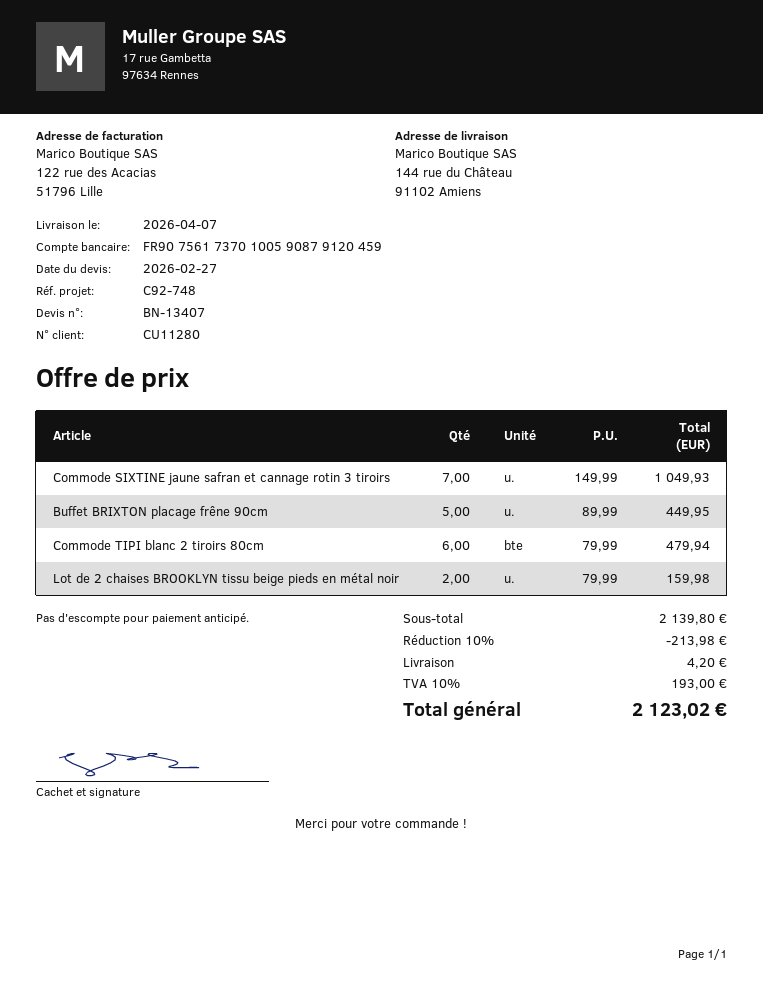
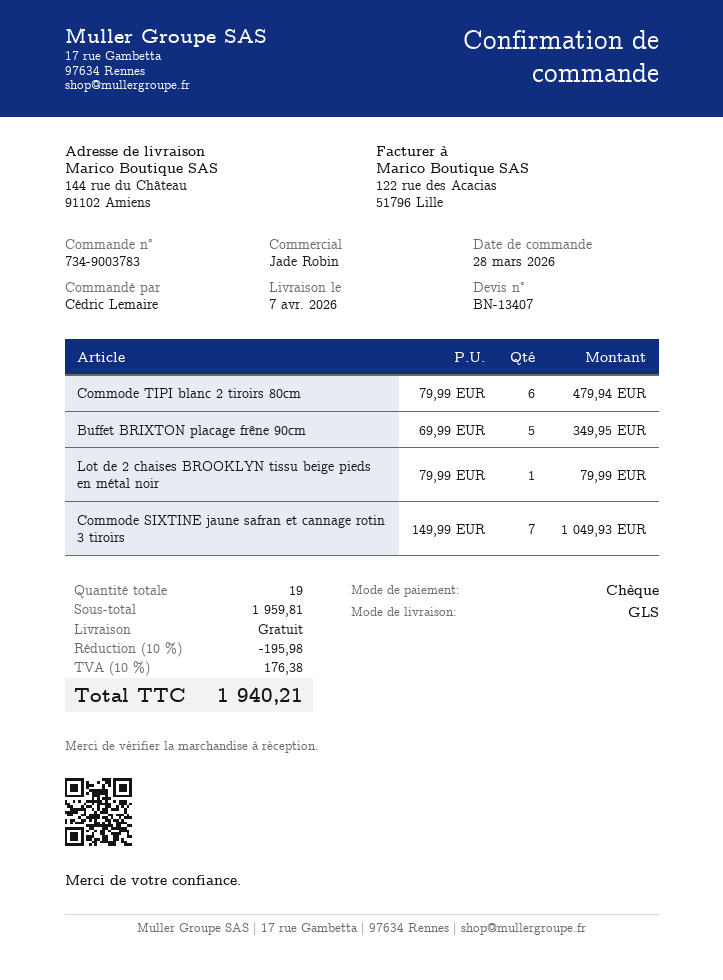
Buffet BRIXTON placage frêne 90cm: 5 x 89.99 = 449.95 -> 5 x 69.99 = 349.95
Lot de 2 chaises BROOKLYN tissu beige pieds en métal noir: 2 x 79.99 = 159.98 -> 1 x 79.99 = 79.99
subtotal: 2139.80 -> 1959.81
discount: 10% = 213.98 -> 10% = 195.98
shipping: 4.20 -> 0.00
tax: 10% = 193.00 -> 10% = 176.38
total: 2123.02 -> 1940.21

